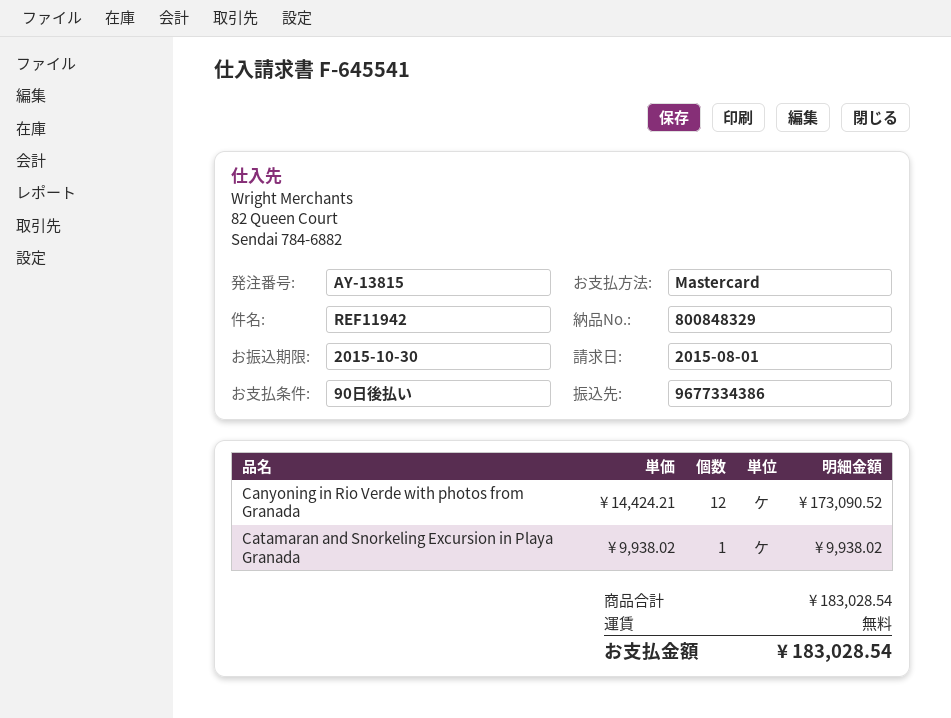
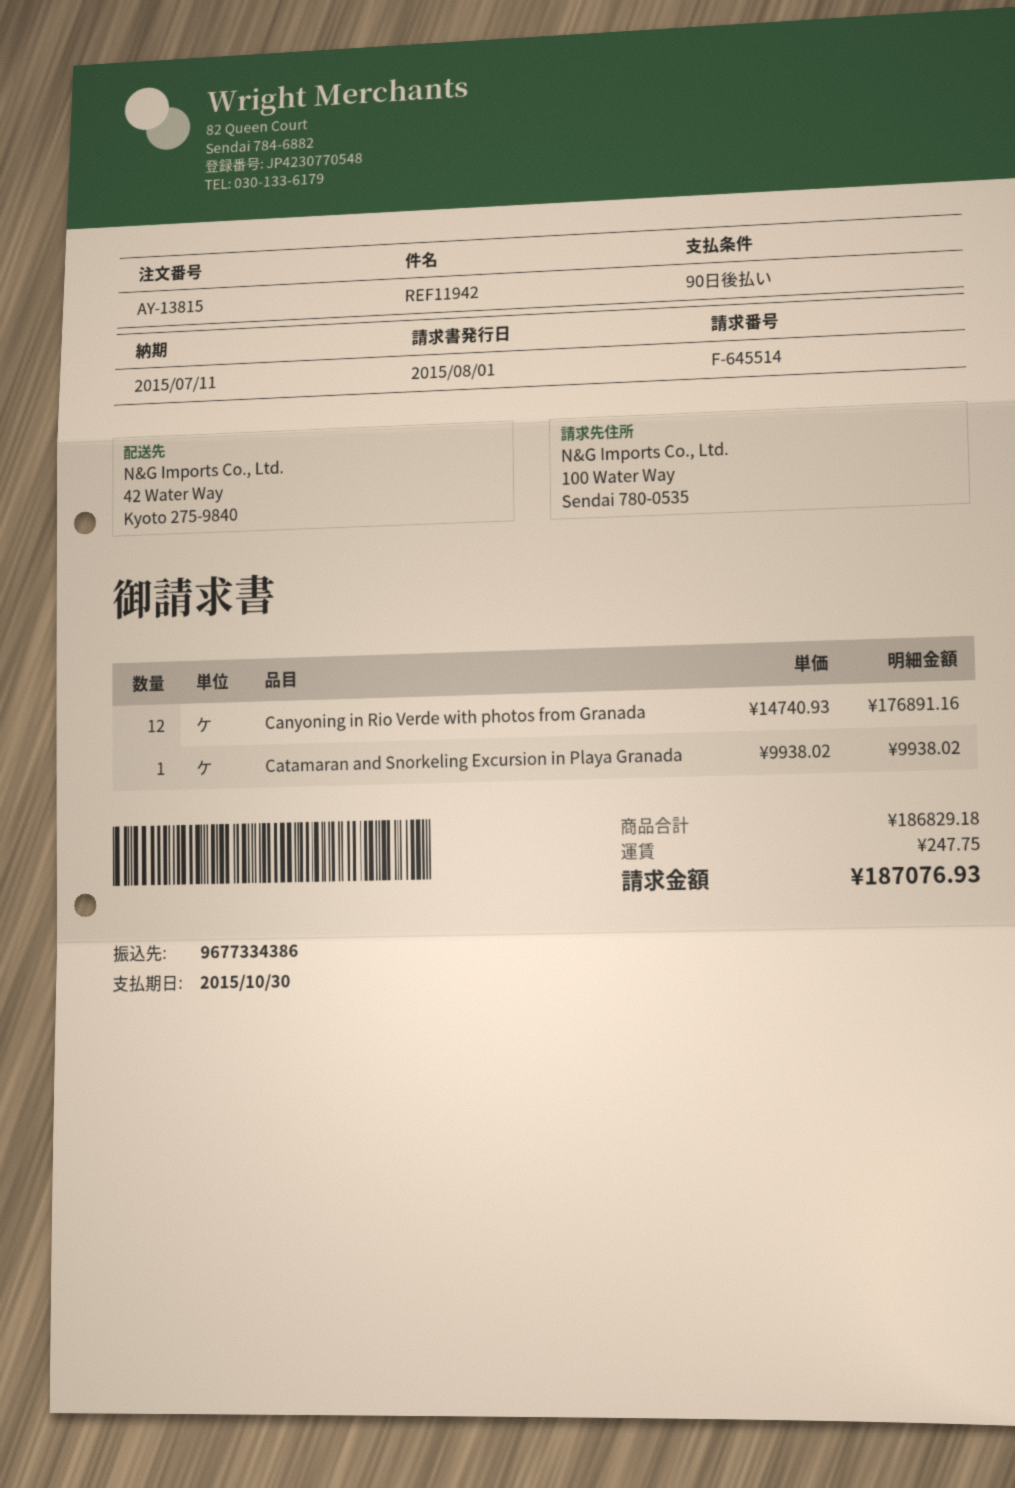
invoice number: F-645541 -> F-645514
Canyoning in Rio Verde with photos from Granada: 12 x 14424.21 = 173090.52 -> 12 x 14740.93 = 176891.16
subtotal: 183028.54 -> 186829.18
shipping: 0.00 -> 247.75
total: 183028.54 -> 187076.93

